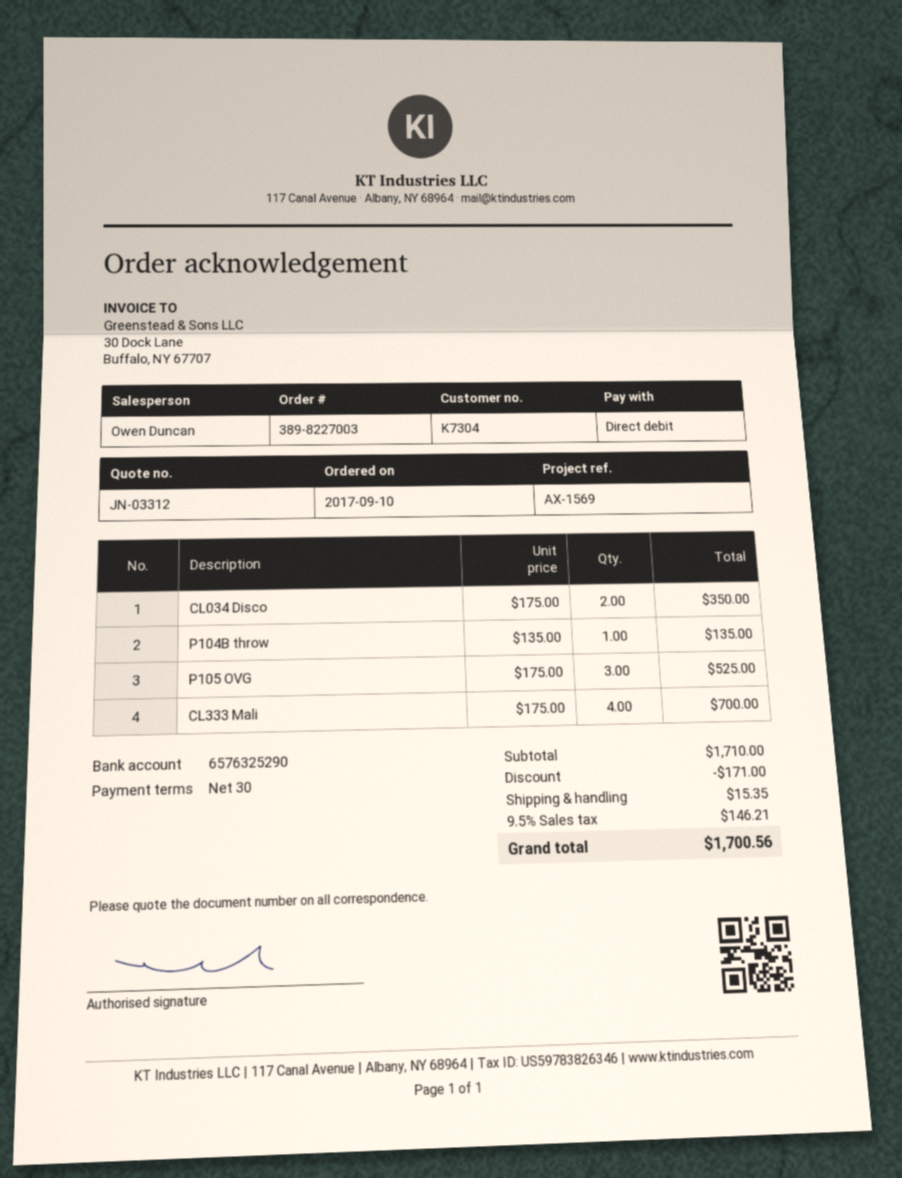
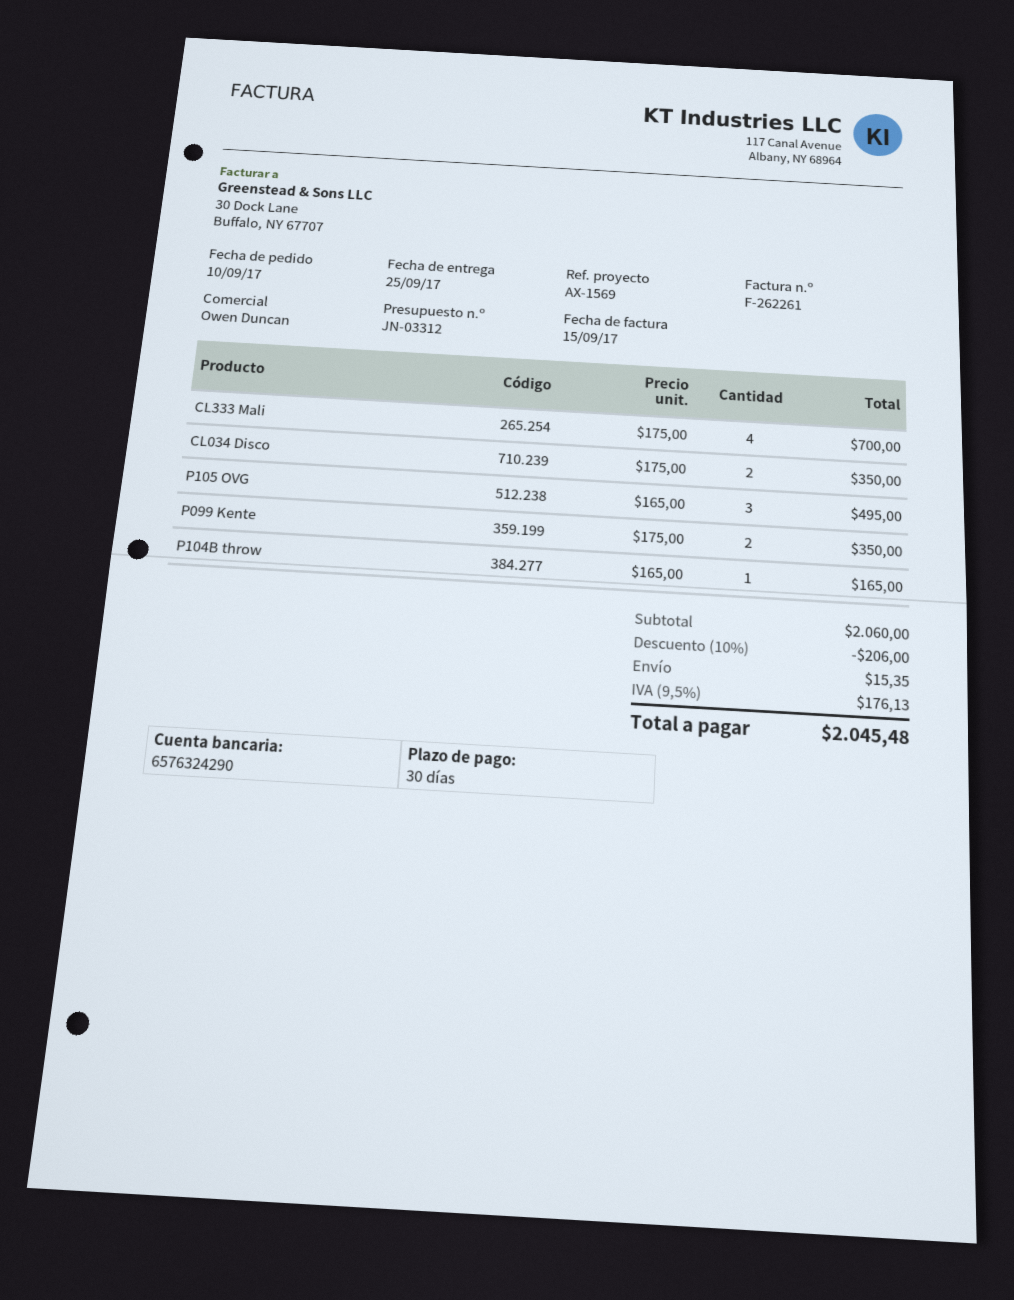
bank account: 6576325290 -> 6576324290
P104B throw: 1 x 135.00 = 135.00 -> 1 x 165.00 = 165.00
P105 OVG: 3 x 175.00 = 525.00 -> 3 x 165.00 = 495.00
P099 Kente: none -> 2 x 175.00 = 350.00
subtotal: 1710.00 -> 2060.00
discount: 171.00 -> 206.00
tax: 9.5% = 146.21 -> 9.5% = 176.13
total: 1700.56 -> 2045.48

